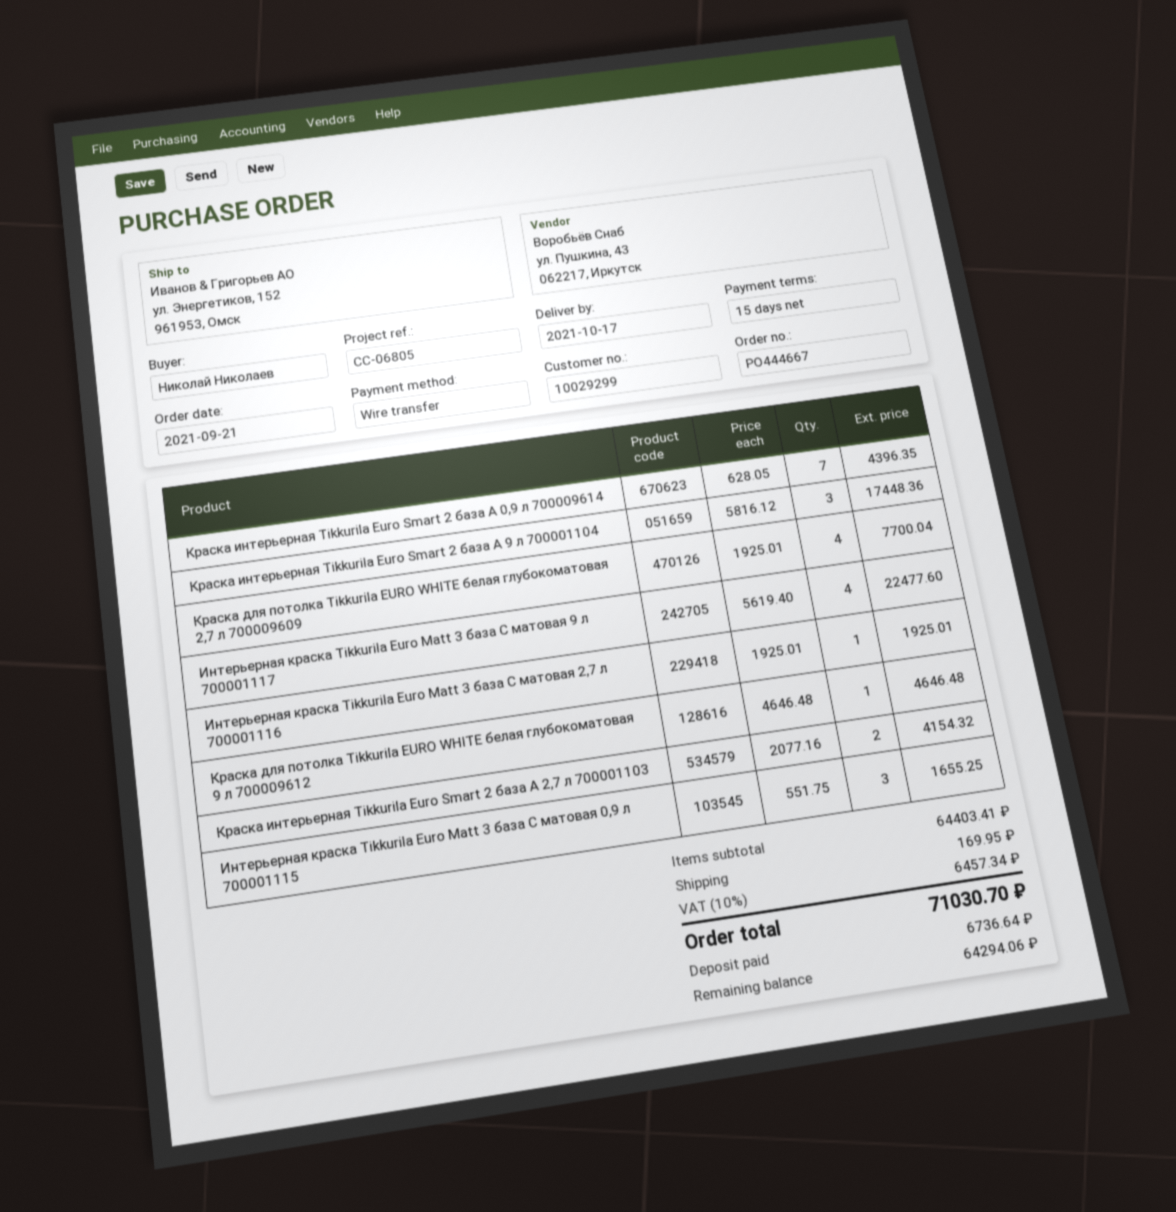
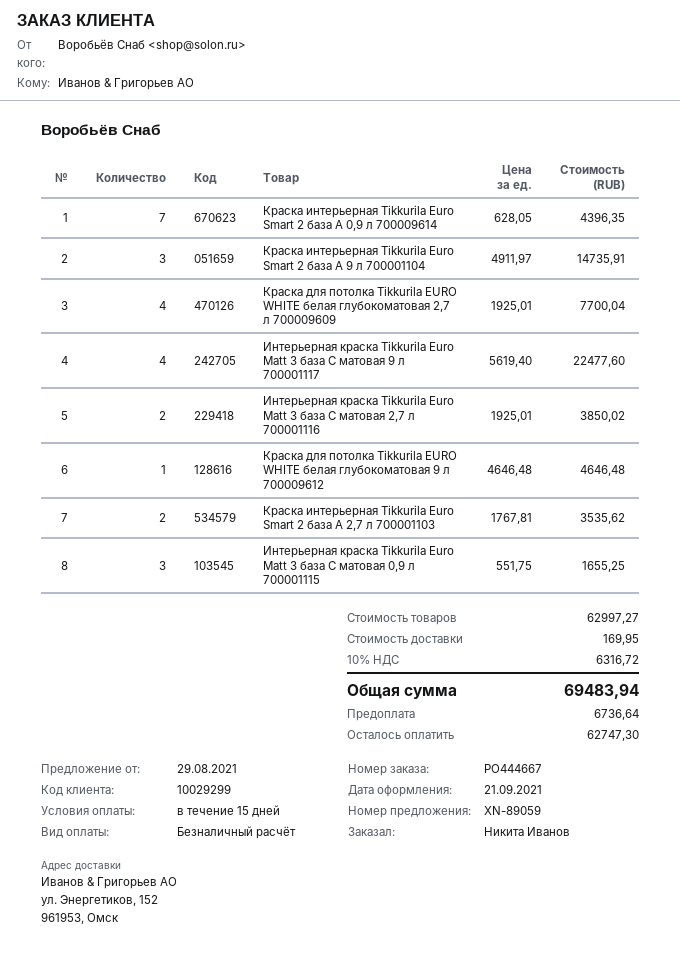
ordered by: Николай Николаев -> Никита Иванов
Краска интерьерная Tikkurila Euro Smart 2 база A 9 л 700001104: 3 x 5816.12 = 17448.36 -> 3 x 4911.97 = 14735.91
Интерьерная краска Tikkurila Euro Matt 3 база C матовая 2,7 л 700001116: 1 x 1925.01 = 1925.01 -> 2 x 1925.01 = 3850.02
Краска интерьерная Tikkurila Euro Smart 2 база A 2,7 л 700001103: 2 x 2077.16 = 4154.32 -> 2 x 1767.81 = 3535.62
subtotal: 64403.41 -> 62997.27
tax: 10% = 6457.34 -> 10% = 6316.72
total: 71030.70 -> 69483.94
balance: 64294.06 -> 62747.30

